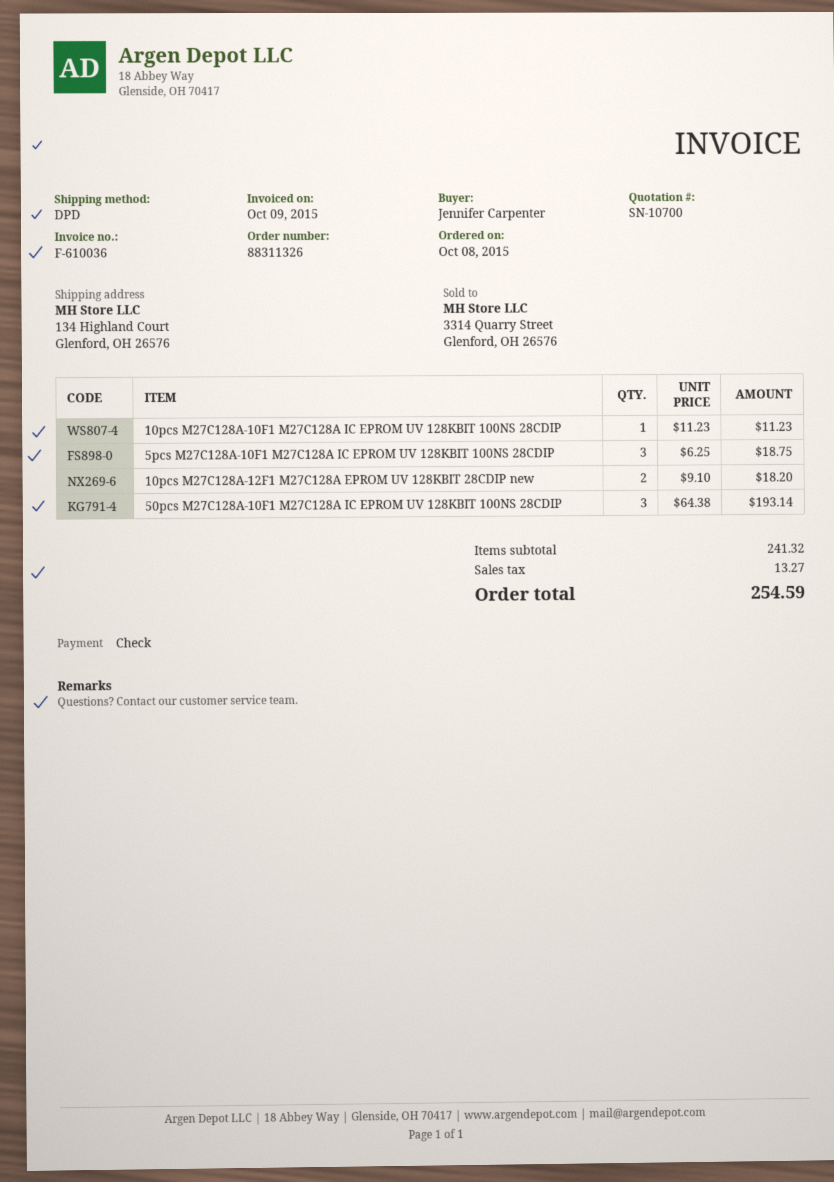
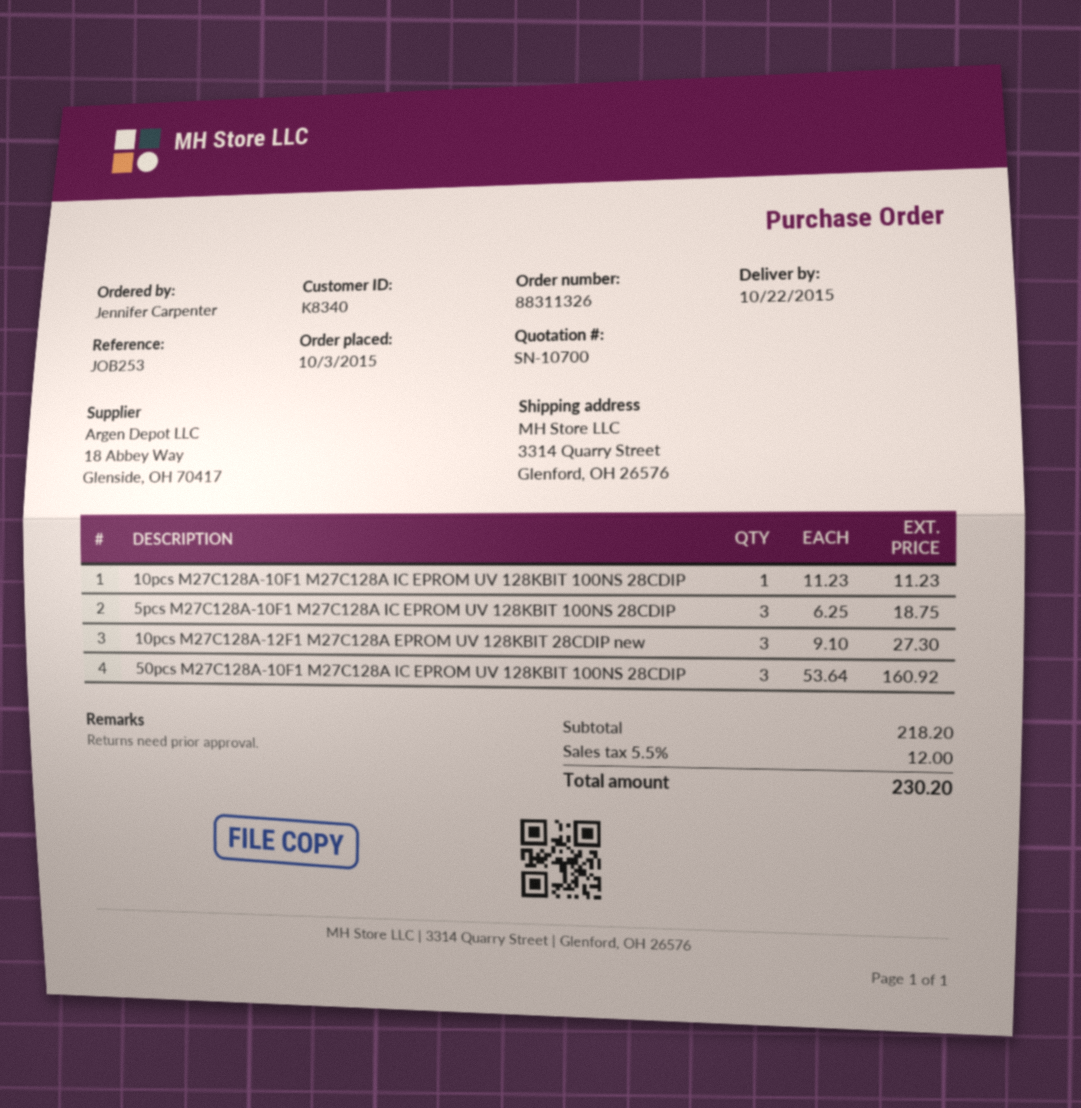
order date: 2015-10-08 -> 2015-10-03
ship to: 134 Highland Court, Glenford, OH 26576 -> 3314 Quarry Street, Glenford, OH 26576
10pcs M27C128A-12F1 M27C128A EPROM UV 128KBIT 28CDIP new: 2 x 9.10 = 18.20 -> 3 x 9.10 = 27.30
50pcs M27C128A-10F1 M27C128A IC EPROM UV 128KBIT 100NS 28CDIP: 3 x 64.38 = 193.14 -> 3 x 53.64 = 160.92
subtotal: 241.32 -> 218.20
tax: 13.27 -> 12.00
total: 254.59 -> 230.20

